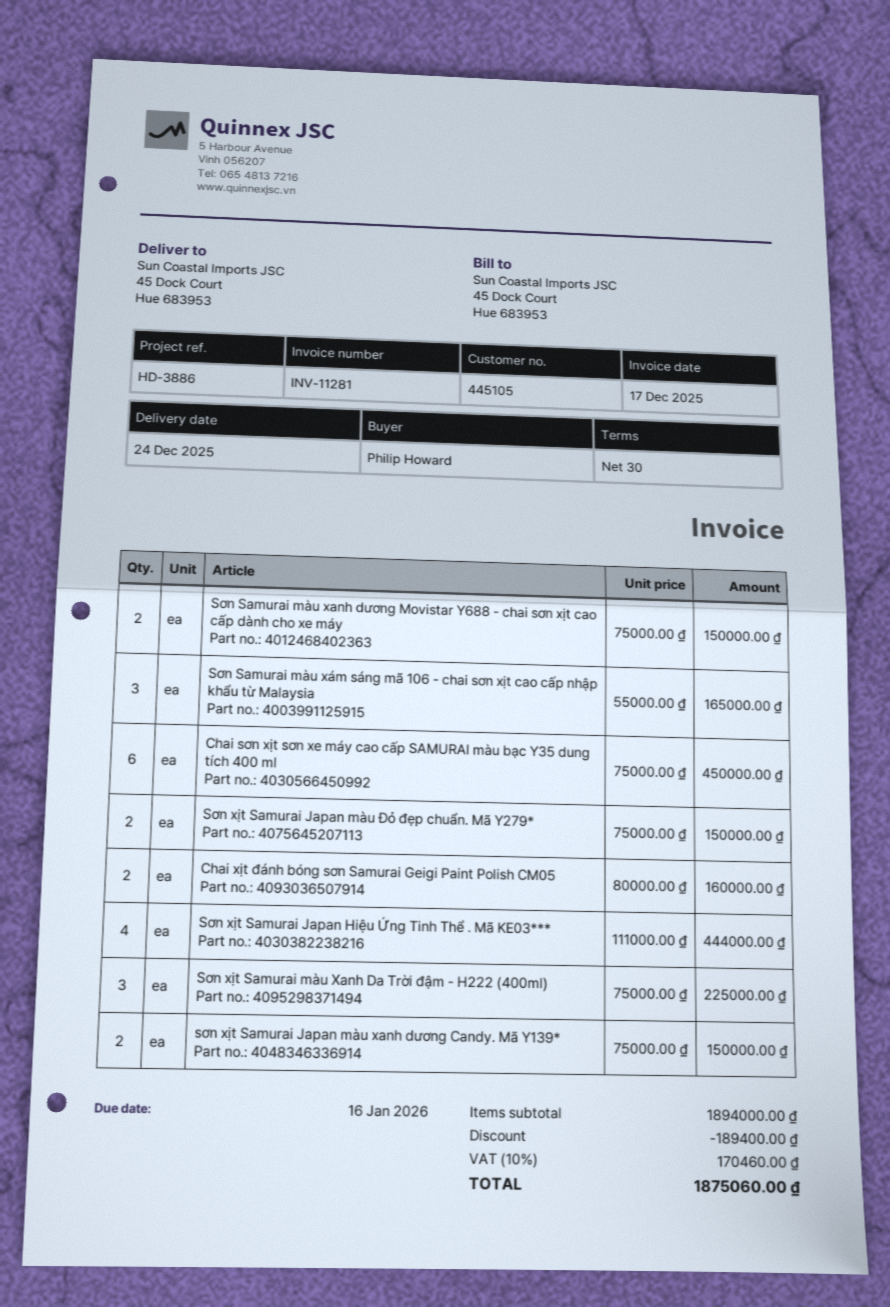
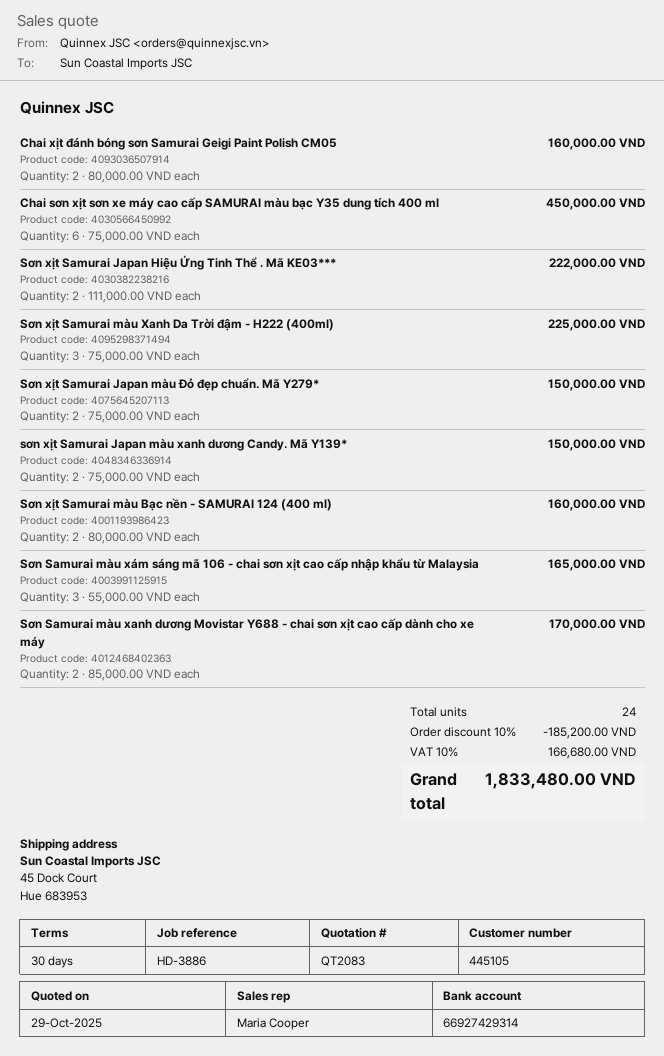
Sơn Samurai màu xanh dương Movistar Y688 - chai sơn xịt cao cấp dành cho xe máy: 2 x 75000.00 = 150000.00 -> 2 x 85000.00 = 170000.00
Sơn xịt Samurai Japan Hiệu Ứng Tinh Thể . Mã KE03***: 4 x 111000.00 = 444000.00 -> 2 x 111000.00 = 222000.00
Sơn xịt Samurai màu Bạc nền - SAMURAI 124 (400 ml): none -> 2 x 80000.00 = 160000.00
discount: 189400.00 -> 185200.00
tax: 10% = 170460.00 -> 10% = 166680.00
total: 1875060.00 -> 1833480.00

